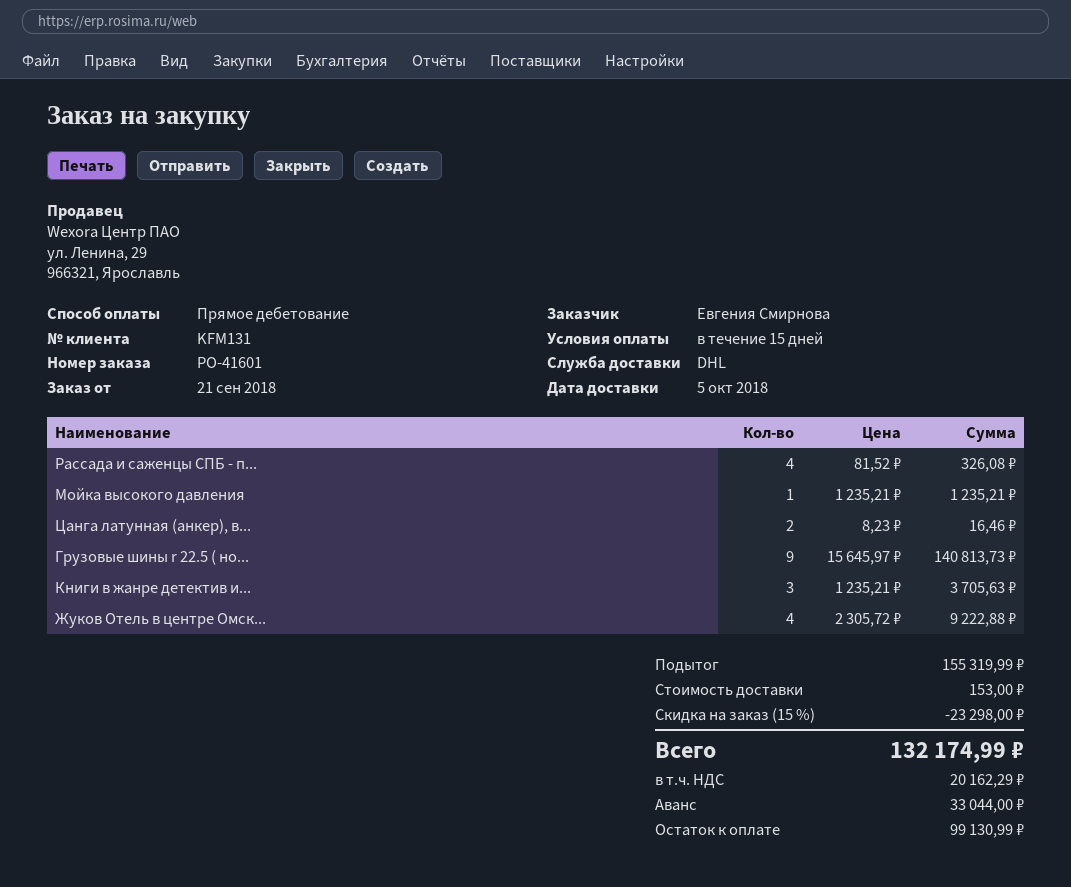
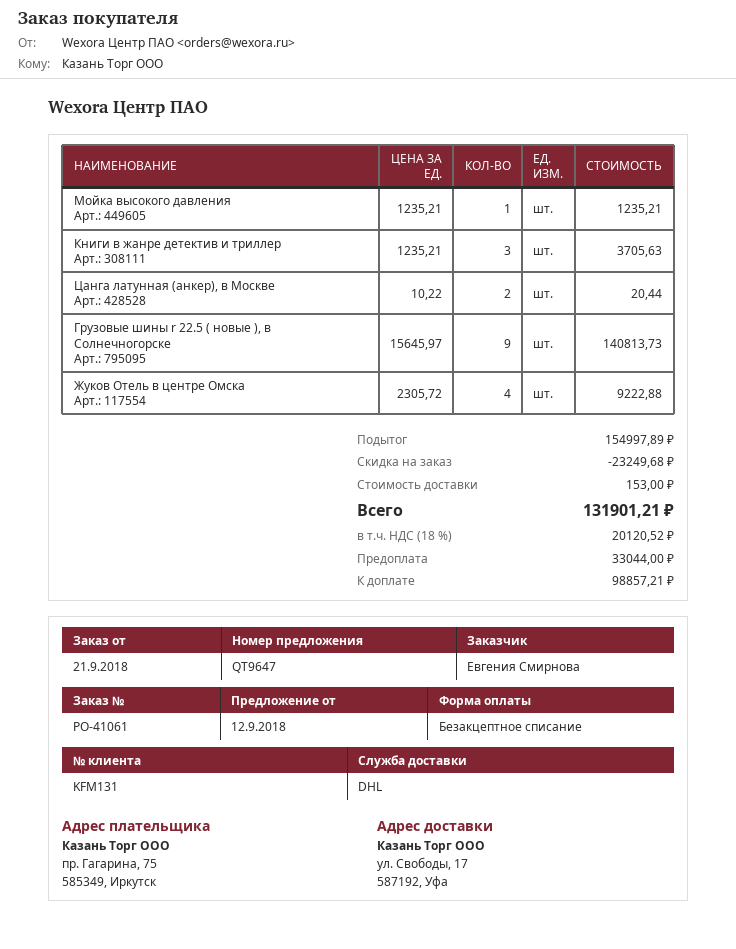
order number: PO-41601 -> PO-41061
Рассада и саженцы СПБ - п...: 4 x 81.52 = 326.08 -> none
Цанга латунная (анкер), в...: 2 x 8.23 = 16.46 -> 2 x 10.22 = 20.44
subtotal: 155319.99 -> 154997.89
discount: 23298.00 -> 23249.68
tax: 20162.29 -> 20120.52
total: 132174.99 -> 131901.21
balance: 99130.99 -> 98857.21

